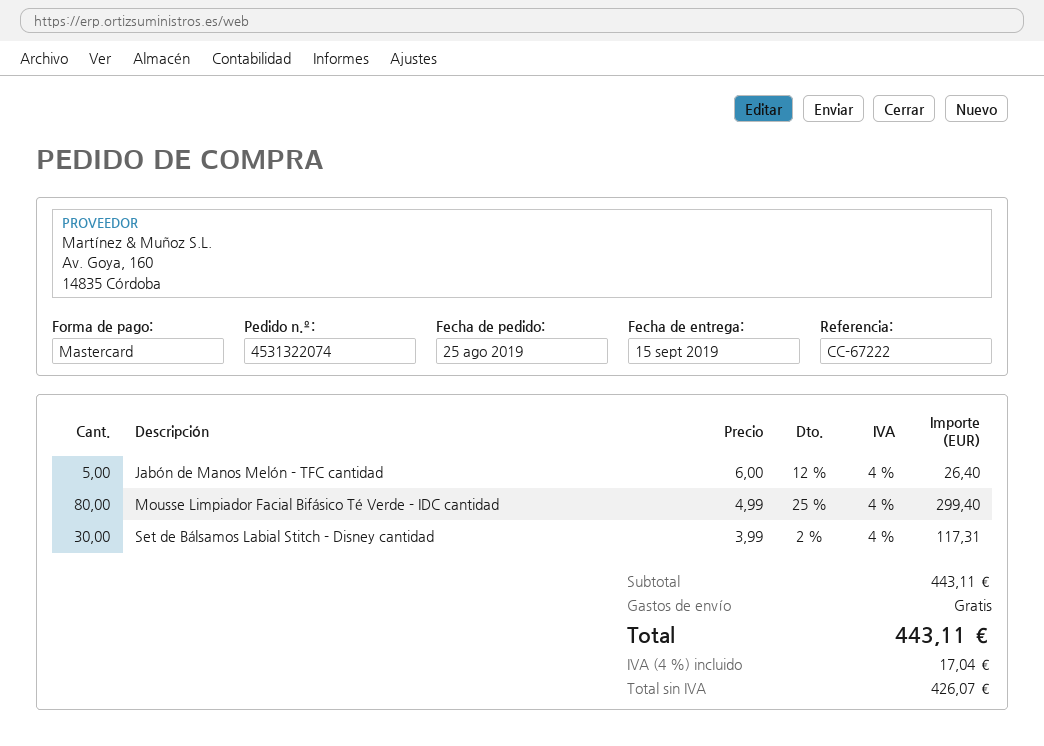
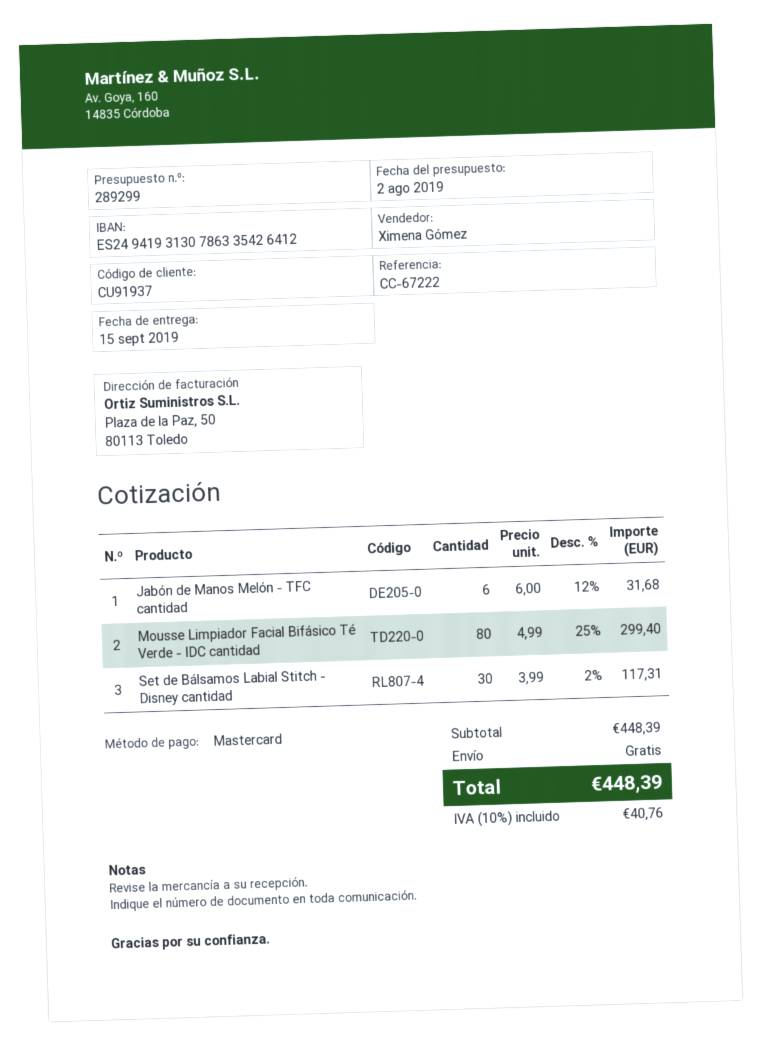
Jabón de Manos Melón - TFC cantidad: 5 x 6.00 - 12% = 26.40 -> 6 x 6.00 - 12% = 31.68
subtotal: 443.11 -> 448.39
tax: 4% = 17.04 -> 10% = 40.76
total: 443.11 -> 448.39

